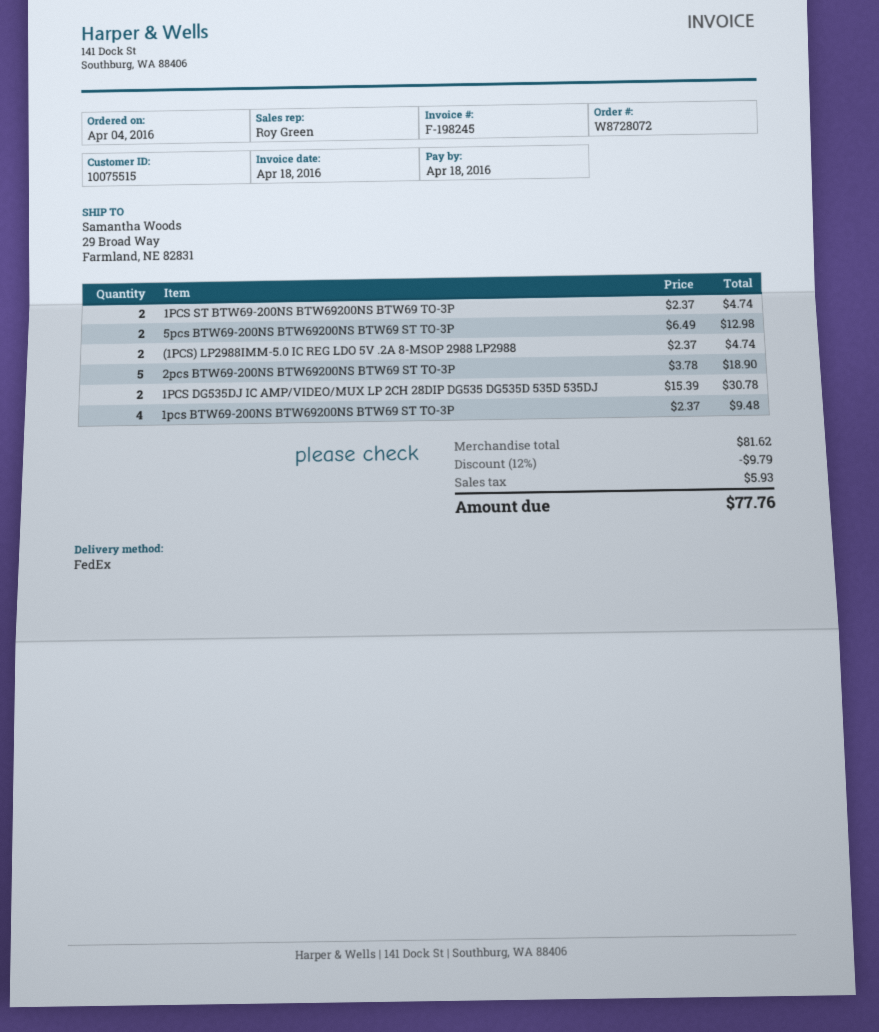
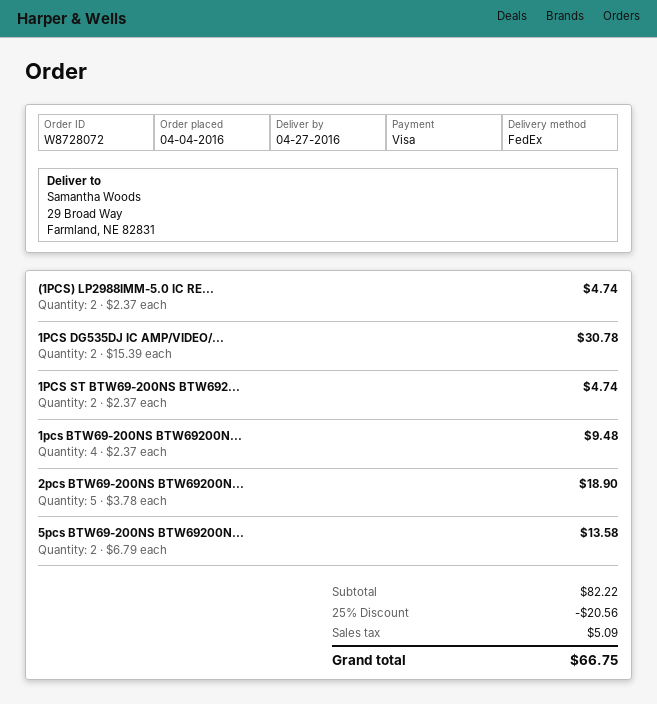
5pcs BTW69-200NS BTW69200NS BTW69 ST TO-3P: 2 x 6.49 = 12.98 -> 2 x 6.79 = 13.58
subtotal: 81.62 -> 82.22
discount: 12% = 9.79 -> 25% = 20.56
tax: 5.93 -> 5.09
total: 77.76 -> 66.75

